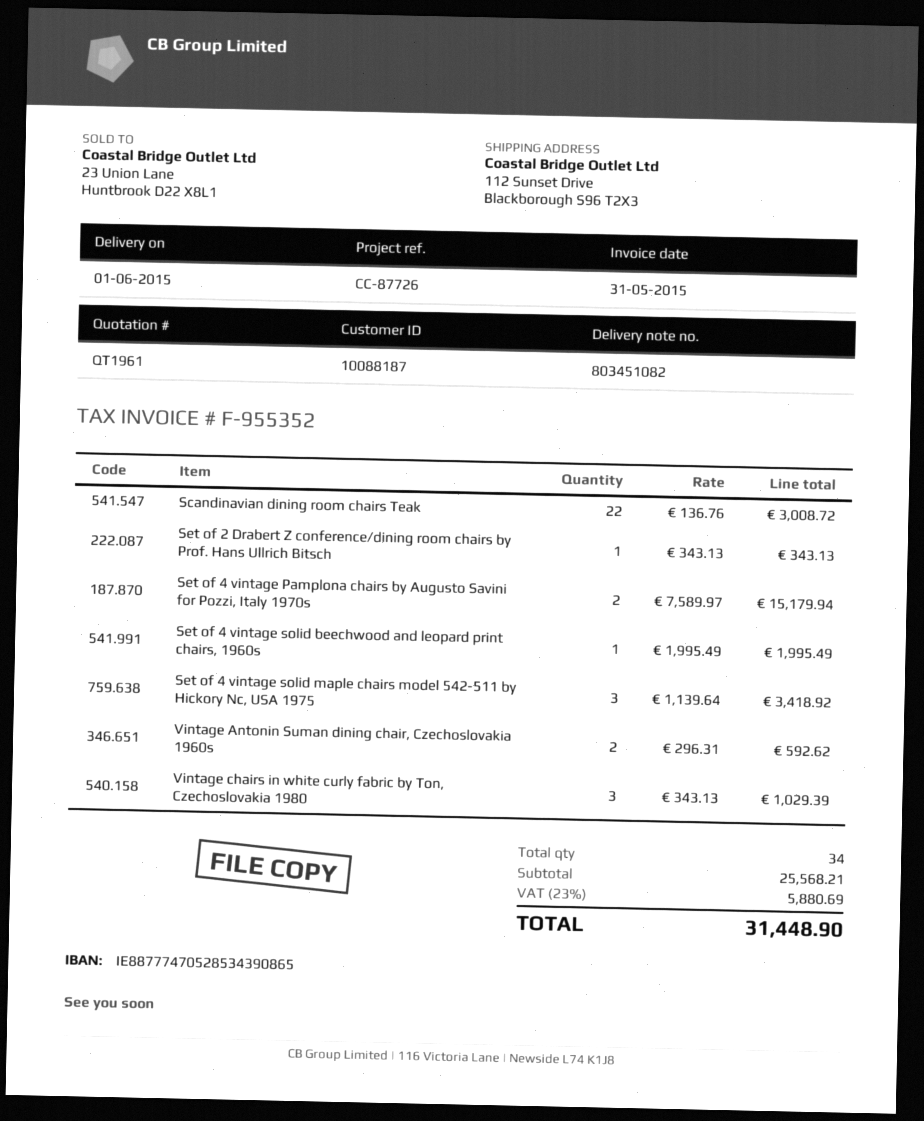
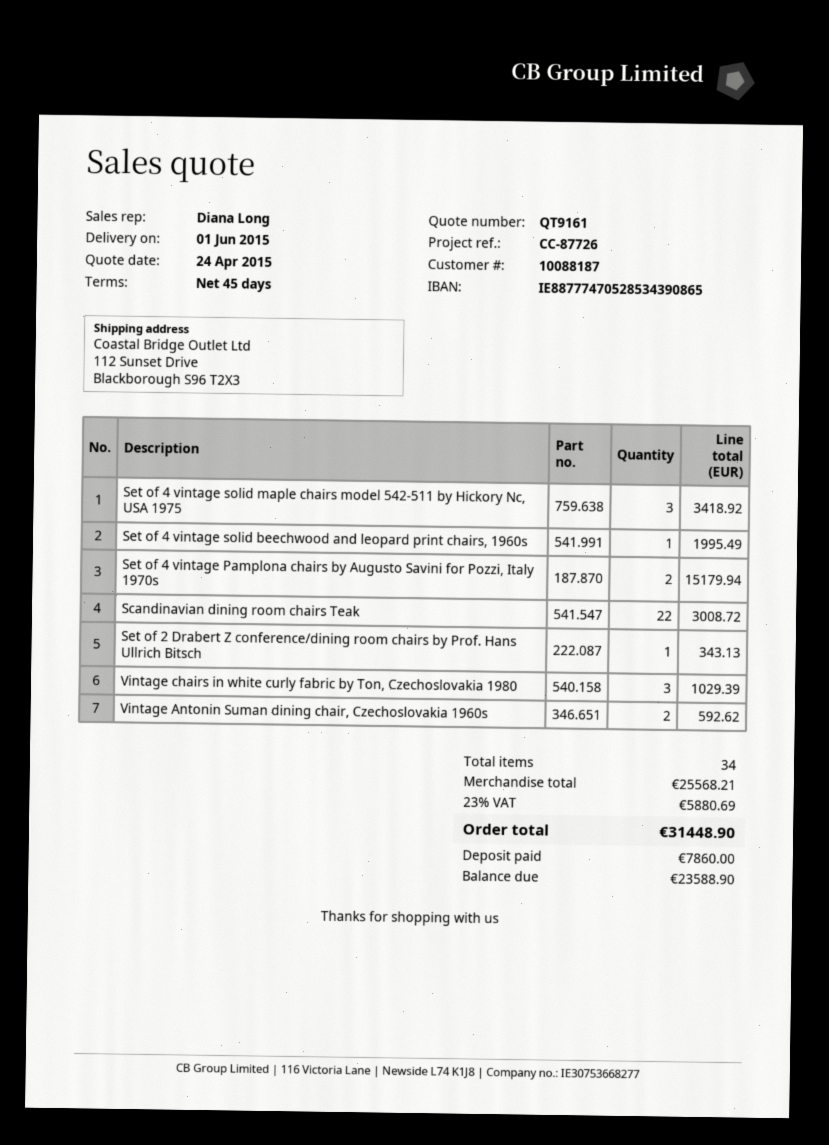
quote number: QT1961 -> QT9161

